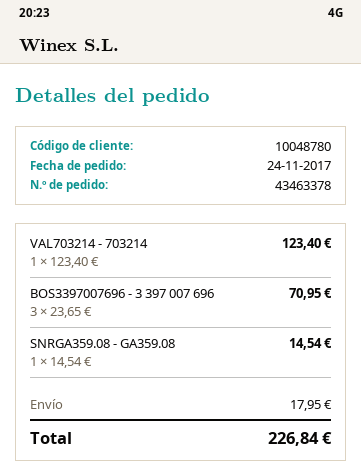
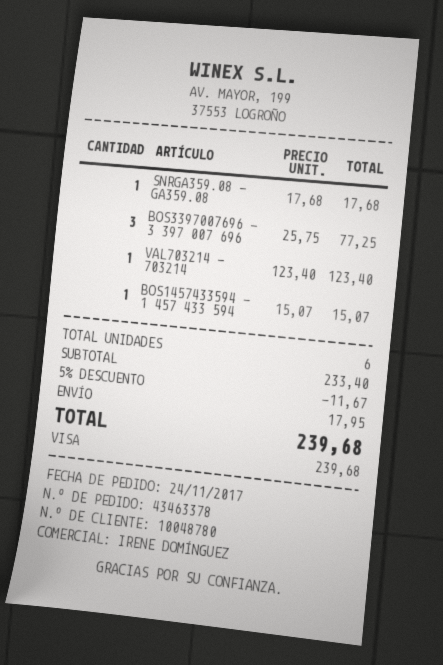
BOS3397007696 - 3 397 007 696: 3 x 23.65 = 70.95 -> 3 x 25.75 = 77.25
SNRGA359.08 - GA359.08: 1 x 14.54 = 14.54 -> 1 x 17.68 = 17.68
BOS1457433594 - 1 457 433 594: none -> 1 x 15.07 = 15.07
discount: none -> 5% = 11.67
total: 226.84 -> 239.68

